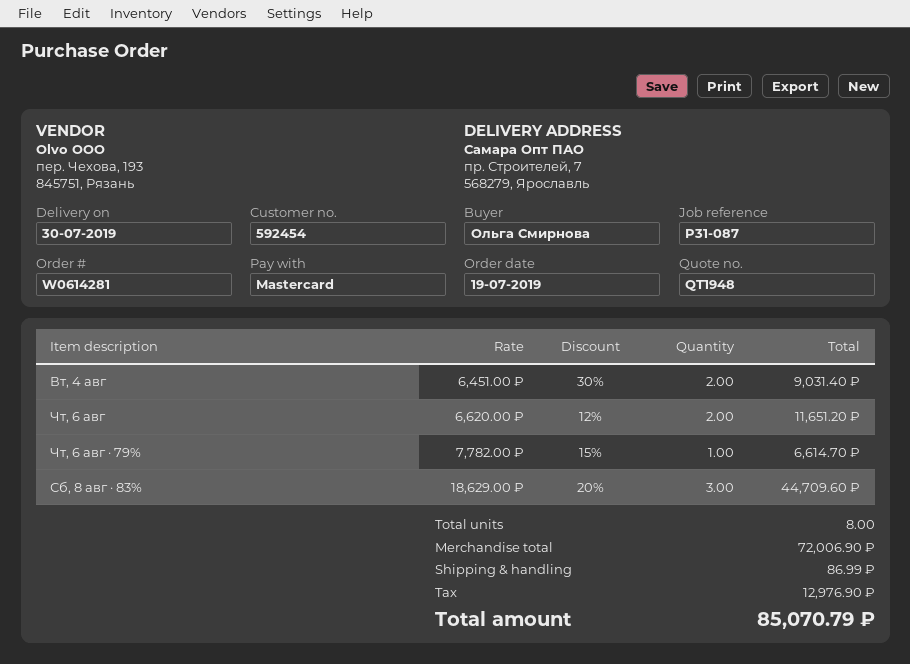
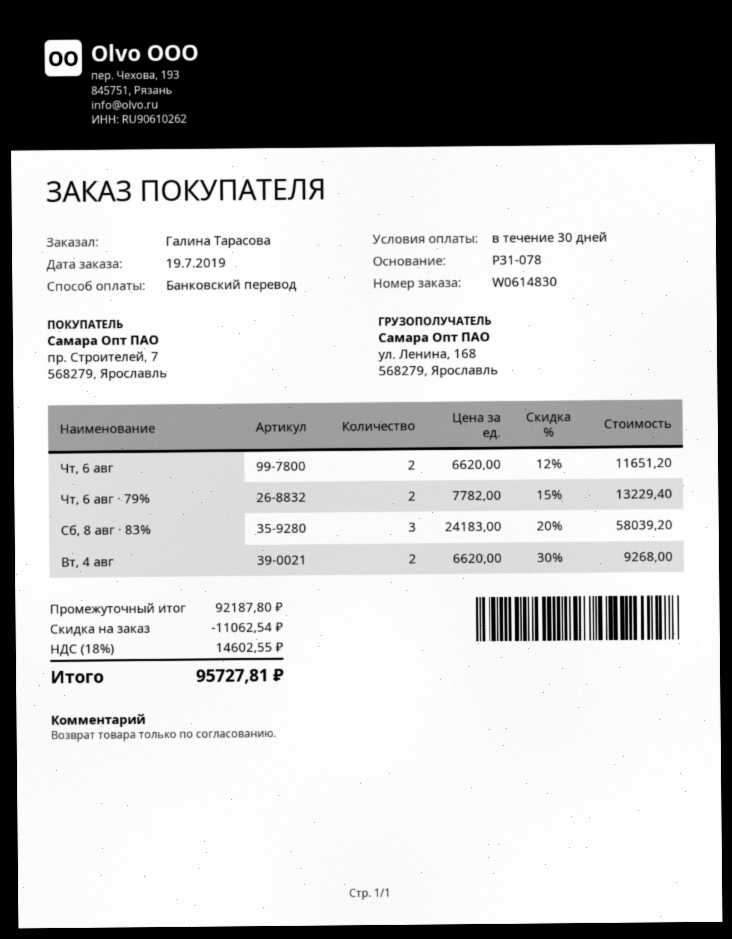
order number: W0614281 -> W0614830
reference: P31-087 -> P31-078
ordered by: Ольга Смирнова -> Галина Тарасова
payment method: Mastercard -> bank transfer
ship to: пр. Строителей, 7, 568279, Ярославль -> ул. Ленина, 168, 568279, Ярославль
Вт, 4 авг: 2 x 6451.00 - 30% = 9031.40 -> 2 x 6620.00 - 30% = 9268.00
Чт, 6 авг · 79%: 1 x 7782.00 - 15% = 6614.70 -> 2 x 7782.00 - 15% = 13229.40
Сб, 8 авг · 83%: 3 x 18629.00 - 20% = 44709.60 -> 3 x 24183.00 - 20% = 58039.20
subtotal: 72006.90 -> 92187.80
discount: none -> 11062.54
shipping: 86.99 -> none
tax: 12976.90 -> 14602.55
total: 85070.79 -> 95727.81

